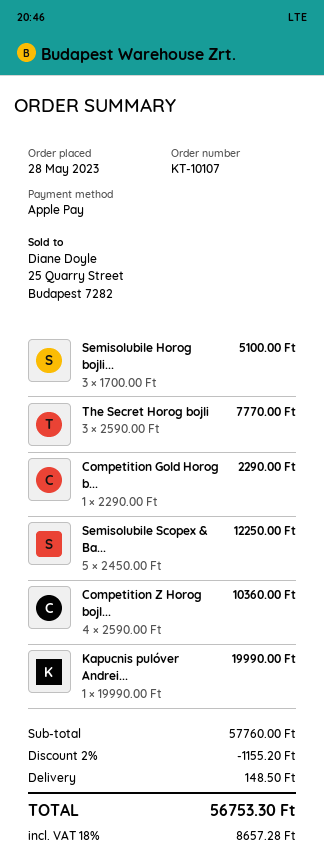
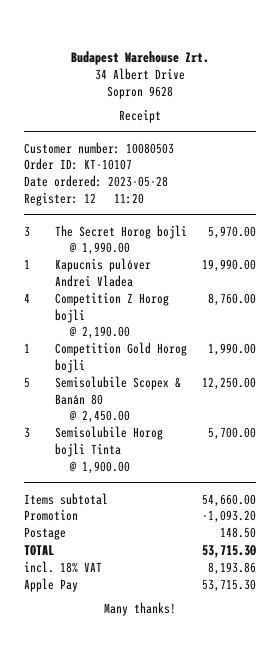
Semisolubile Horog bojli...: 3 x 1700.00 = 5100.00 -> 3 x 1900.00 = 5700.00
The Secret Horog bojli: 3 x 2590.00 = 7770.00 -> 3 x 1990.00 = 5970.00
Competition Gold Horog b...: 1 x 2290.00 = 2290.00 -> 1 x 1990.00 = 1990.00
Competition Z Horog bojl...: 4 x 2590.00 = 10360.00 -> 4 x 2190.00 = 8760.00
subtotal: 57760.00 -> 54660.00
discount: 1155.20 -> 1093.20
tax: 18% = 8657.28 -> 18% = 8193.86
total: 56753.30 -> 53715.30

